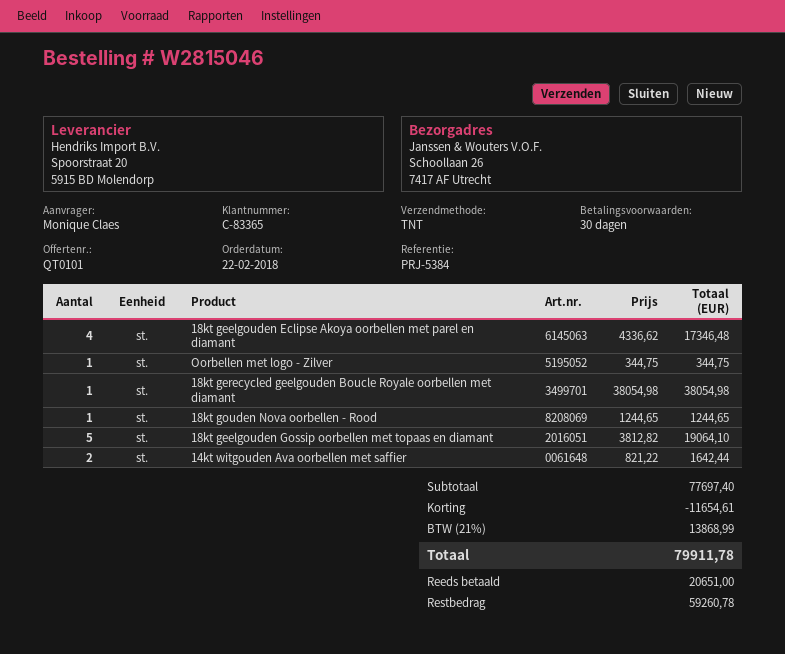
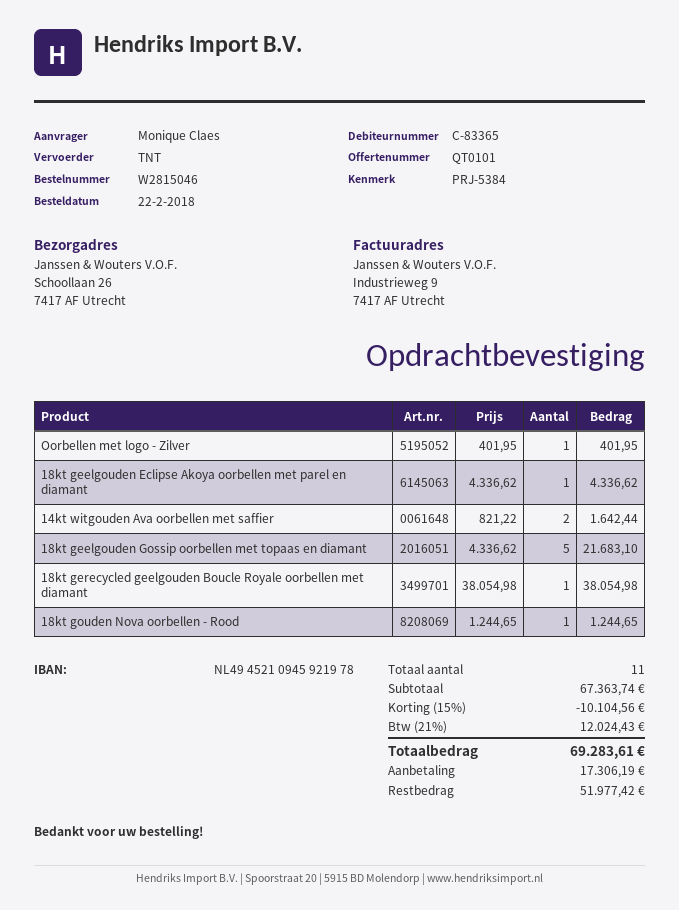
18kt geelgouden Eclipse Akoya oorbellen met parel en diamant: 4 x 4336.62 = 17346.48 -> 1 x 4336.62 = 4336.62
Oorbellen met logo - Zilver: 1 x 344.75 = 344.75 -> 1 x 401.95 = 401.95
18kt geelgouden Gossip oorbellen met topaas en diamant: 5 x 3812.82 = 19064.10 -> 5 x 4336.62 = 21683.10
subtotal: 77697.40 -> 67363.74
discount: 11654.61 -> 10104.56
tax: 21% = 13868.99 -> 21% = 12024.43
total: 79911.78 -> 69283.61
deposit: 20651.00 -> 17306.19
balance: 59260.78 -> 51977.42

